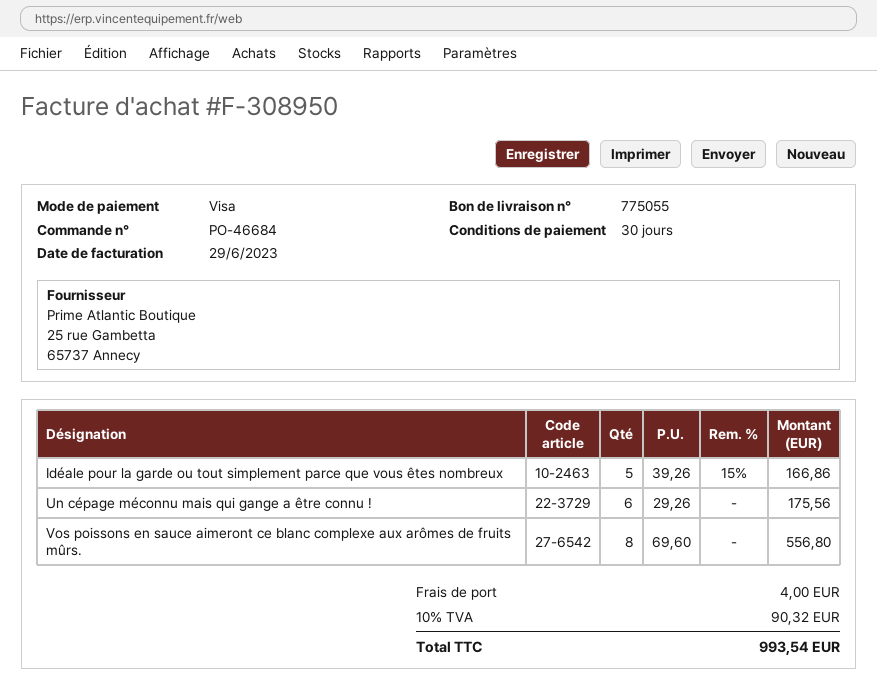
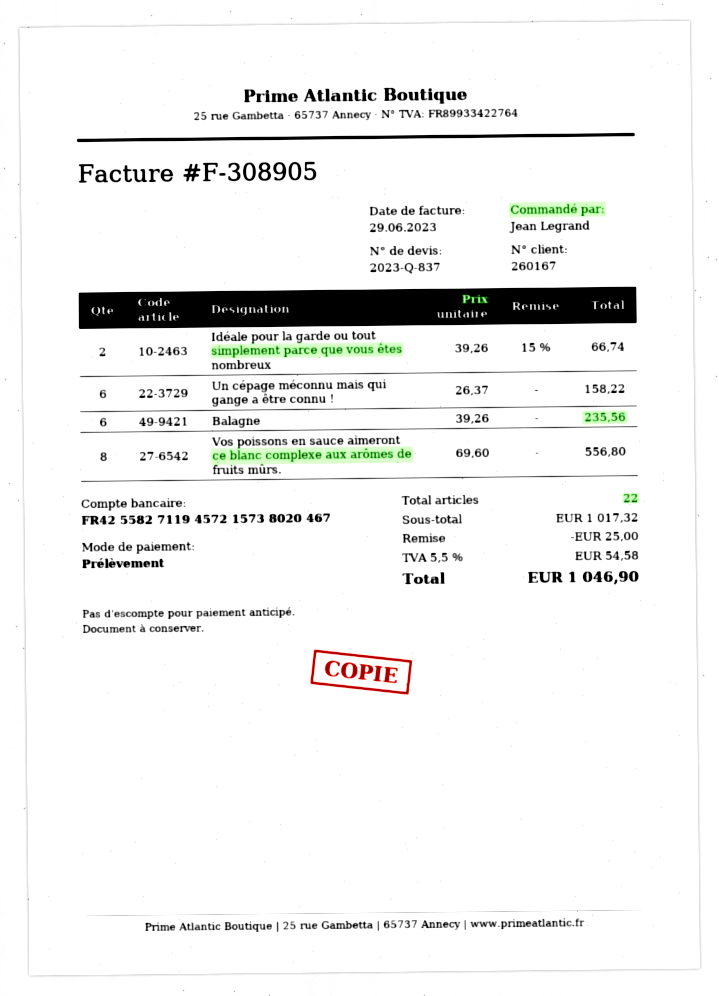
invoice number: F-308950 -> F-308905
payment method: Visa -> direct debit
Idéale pour la garde ou tout simplement parce que vous êtes nombreux: 5 x 39.26 - 15% = 166.86 -> 2 x 39.26 - 15% = 66.74
Un cépage méconnu mais qui gange a être connu !: 6 x 29.26 = 175.56 -> 6 x 26.37 = 158.22
Balagne: none -> 6 x 39.26 = 235.56
discount: none -> 25.00
shipping: 4.00 -> none
tax: 10% = 90.32 -> 5.5% = 54.58
total: 993.54 -> 1046.90

